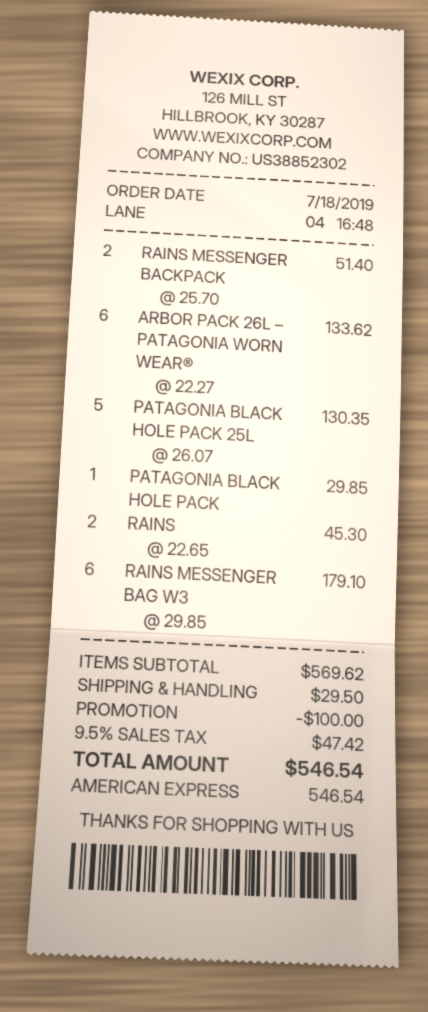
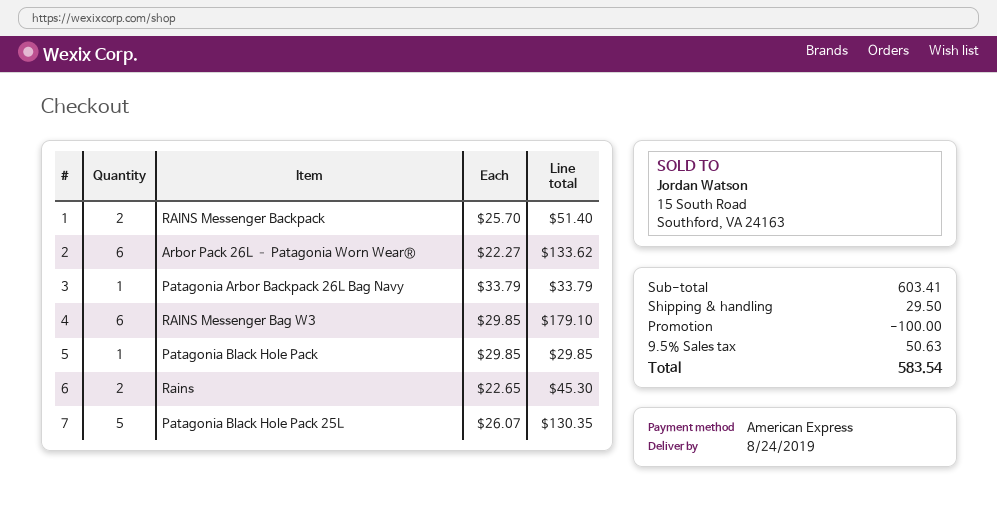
Patagonia Arbor Backpack 26L Bag Navy: none -> 1 x 33.79 = 33.79
subtotal: 569.62 -> 603.41
tax: 9.5% = 47.42 -> 9.5% = 50.63
total: 546.54 -> 583.54

